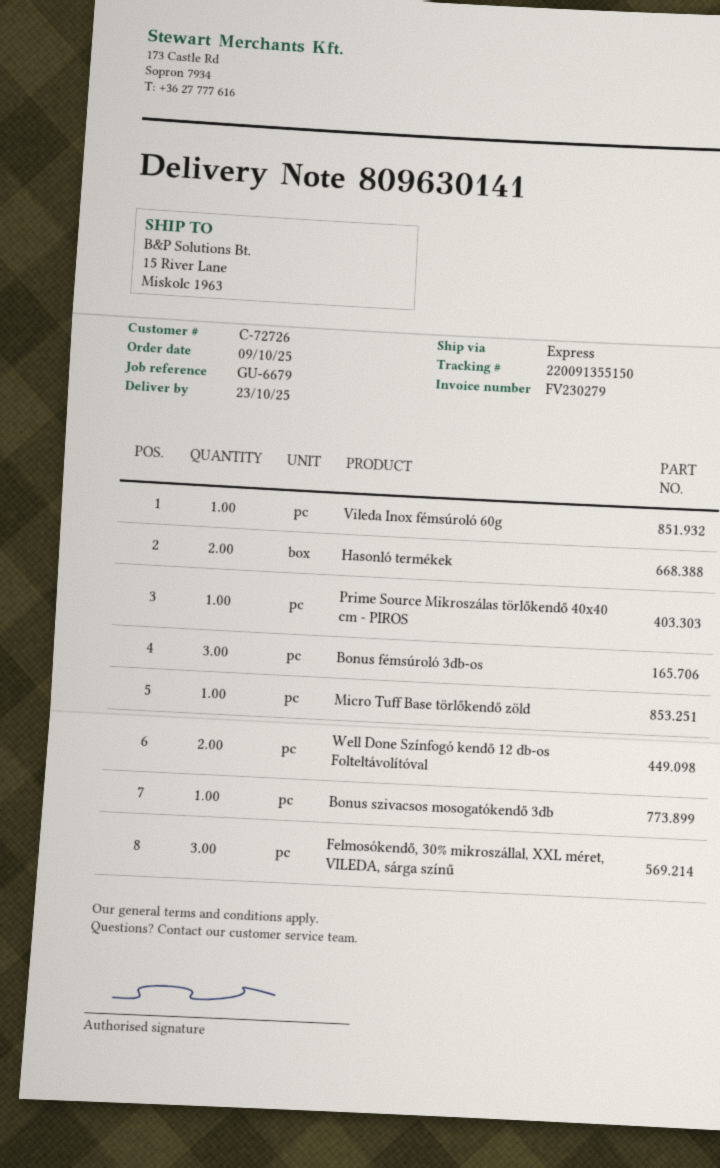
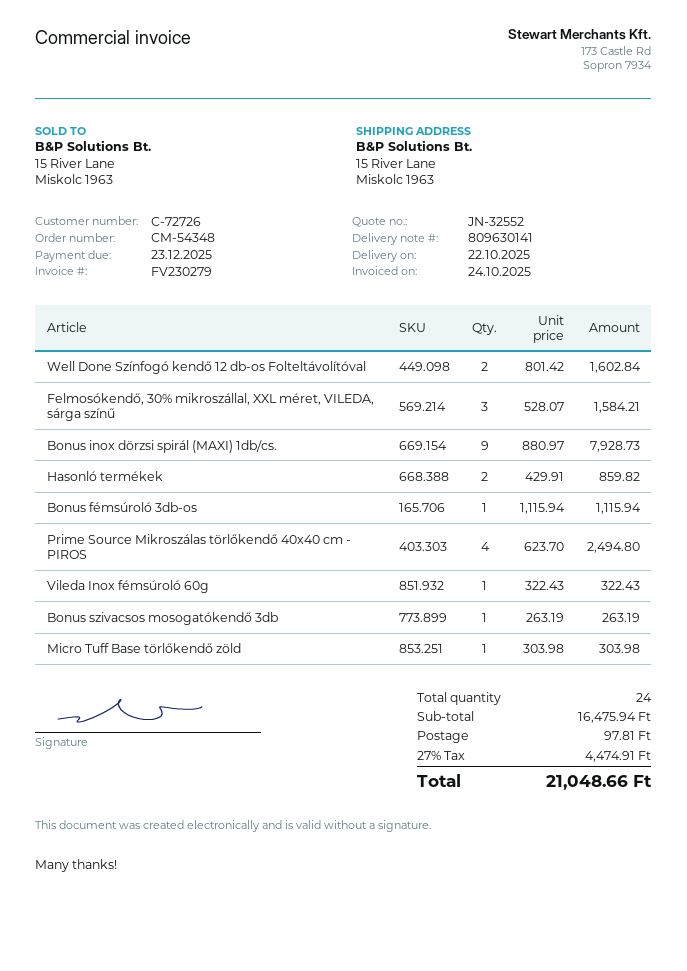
delivery date: 2025-10-23 -> 2025-10-22
Prime Source Mikroszálas törlőkendő 40x40 cm - PIROS: 1 -> 4
Bonus fémsúroló 3db-os: 3 -> 1
Bonus inox dörzsi spirál (MAXI) 1db/cs.: none -> 9

